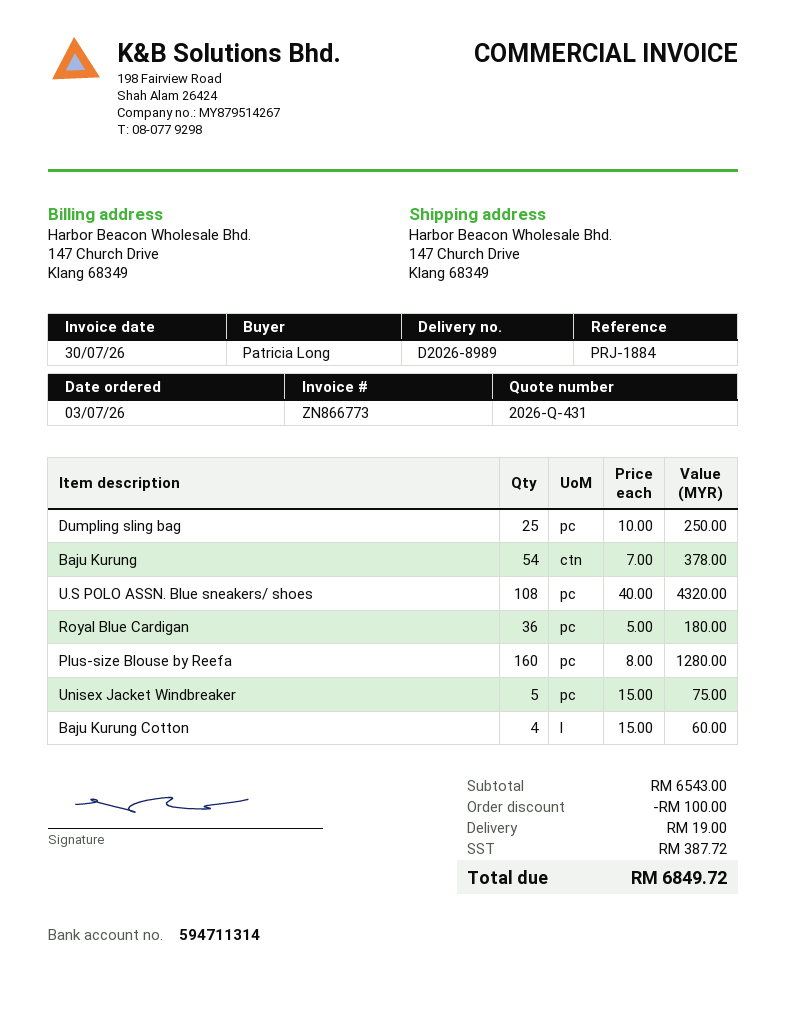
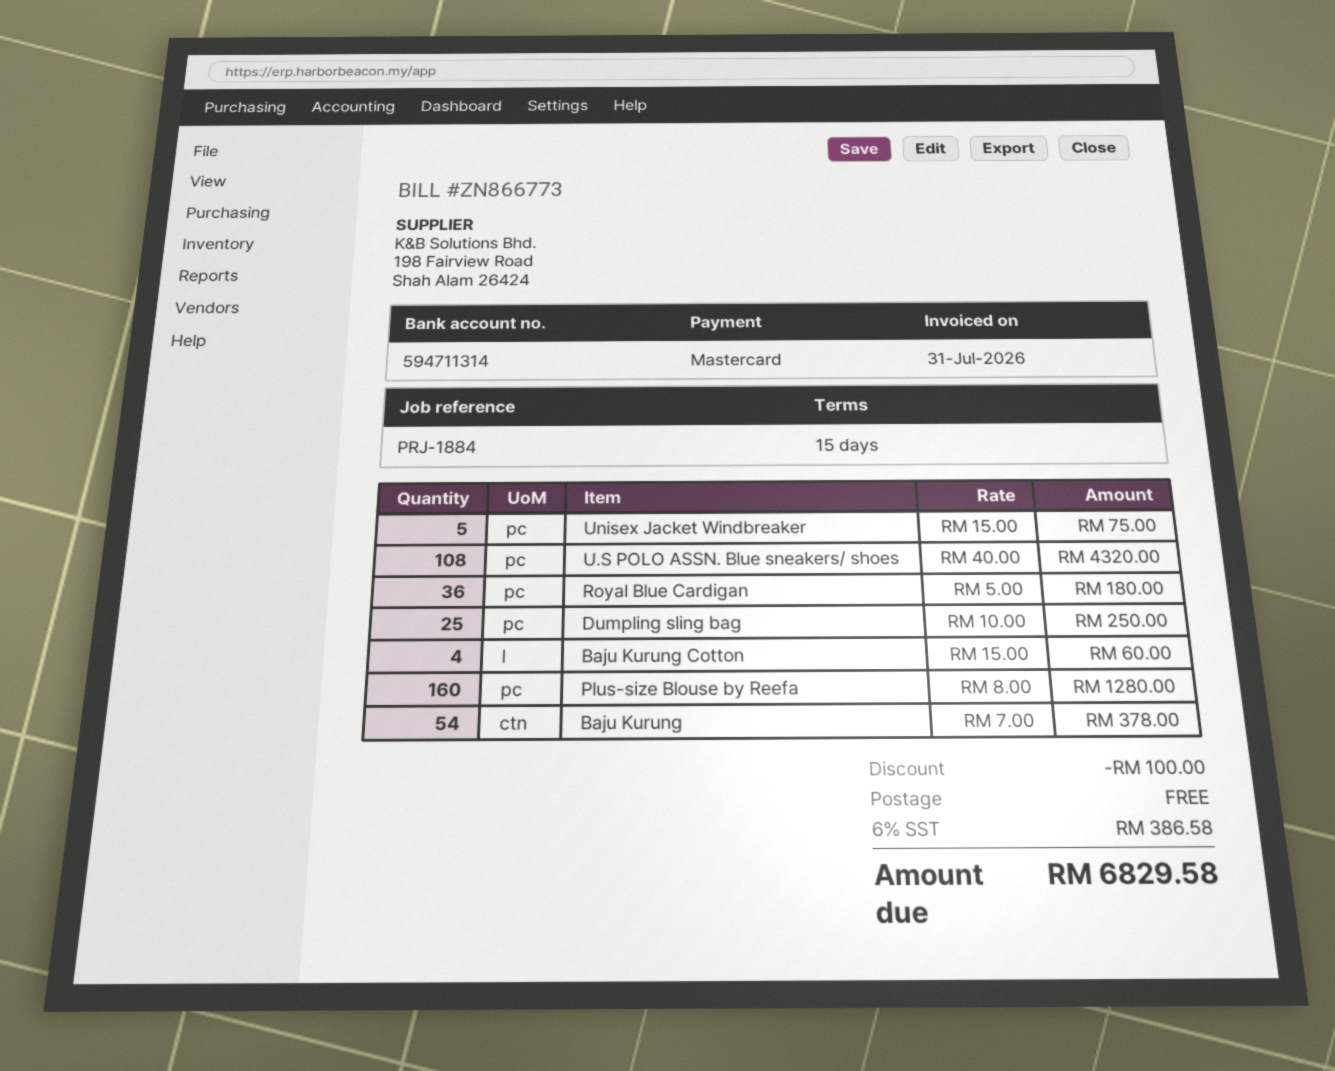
invoice date: 2026-07-30 -> 2026-07-31
shipping: 19.00 -> 0.00
tax: 387.72 -> 386.58
total: 6849.72 -> 6829.58

